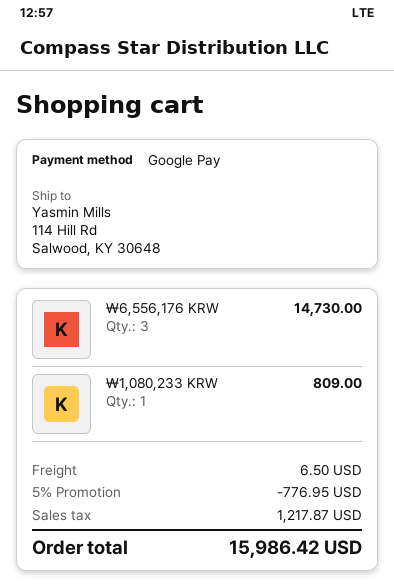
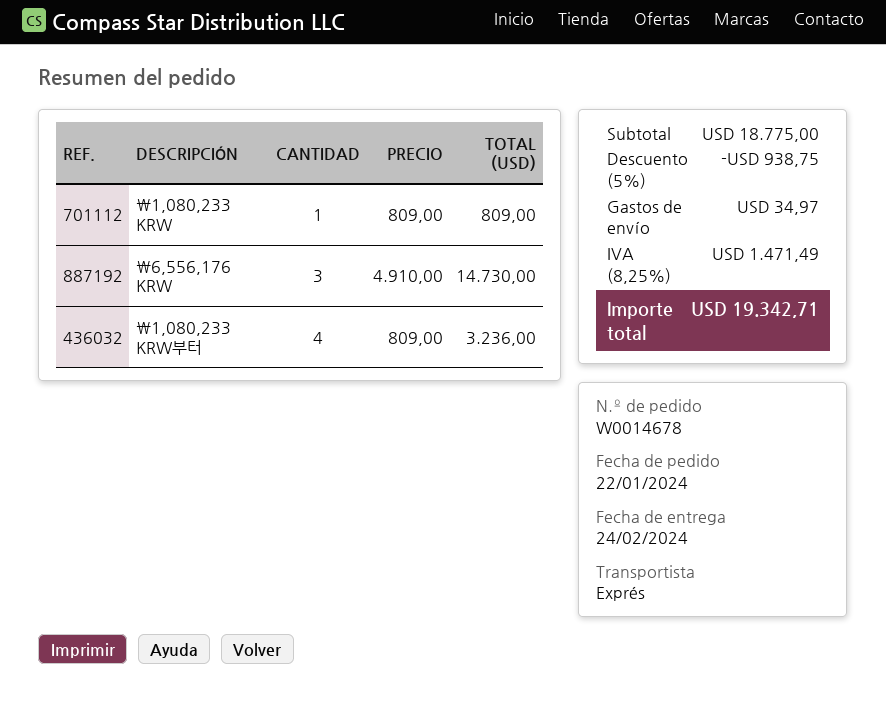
₩1,080,233 KRW부터: none -> 4 for 3236.00
discount: 5% = 776.95 -> 5% = 938.75
shipping: 6.50 -> 34.97
tax: 1217.87 -> 1471.49
total: 15986.42 -> 19342.71

